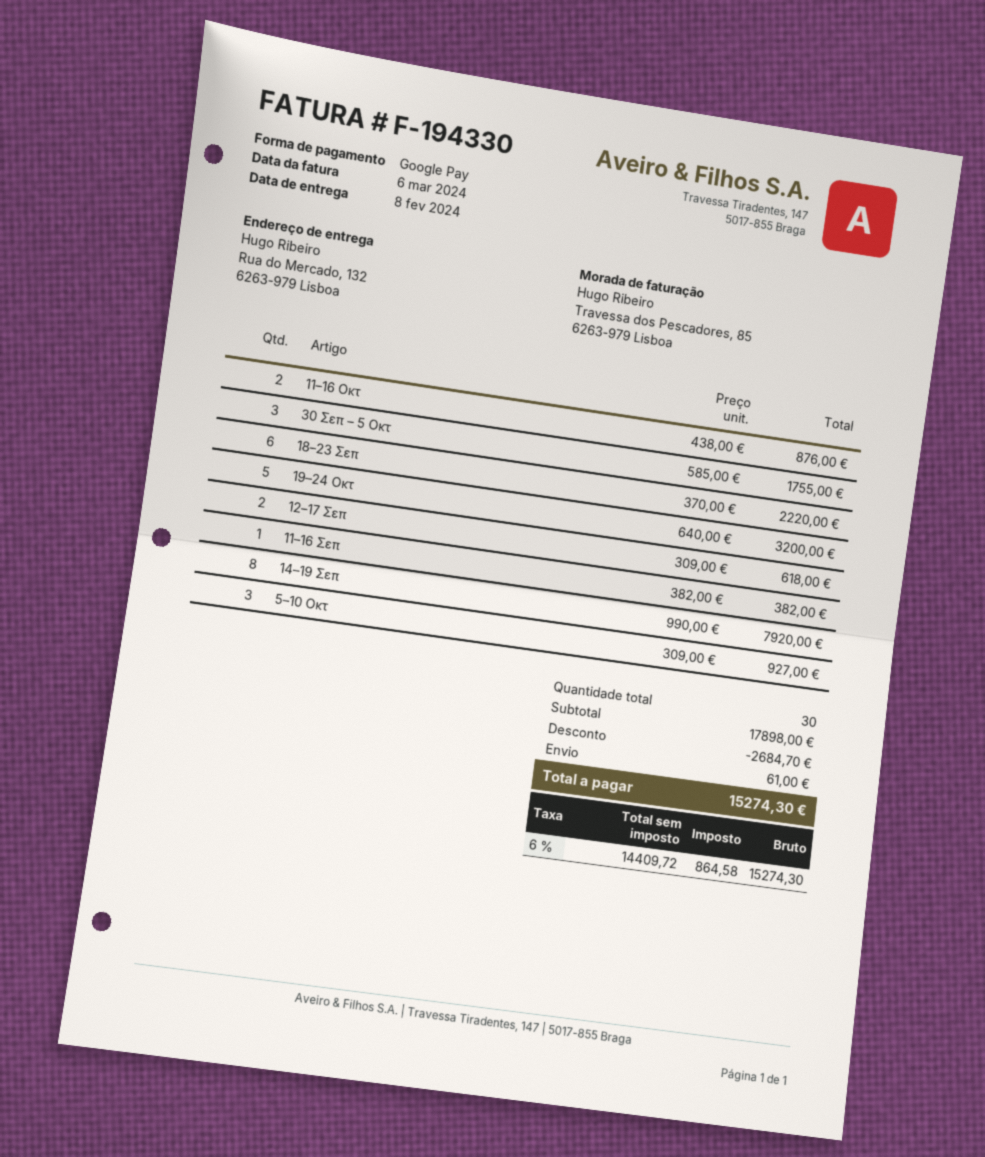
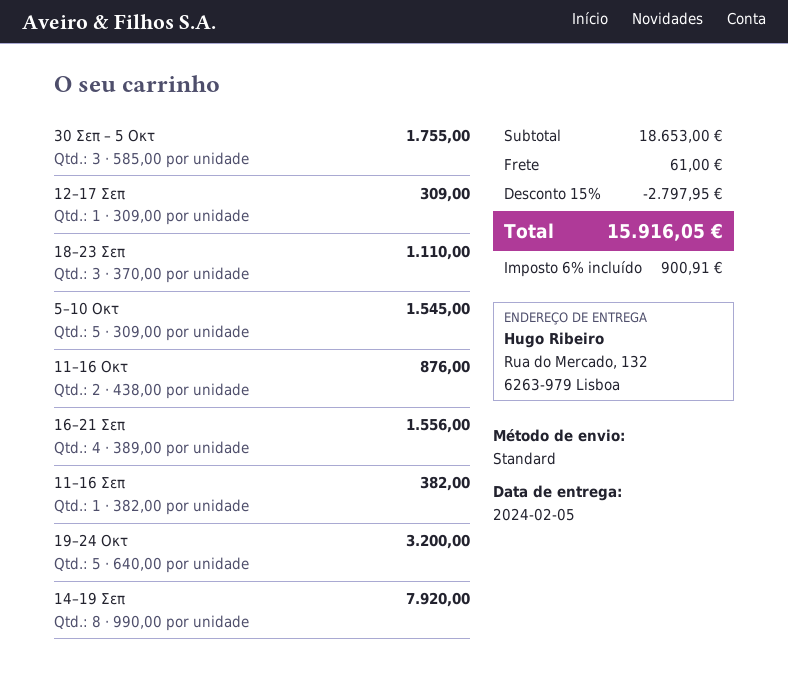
delivery date: 2024-02-08 -> 2024-02-05
18–23 Σεπ: 6 x 370.00 = 2220.00 -> 3 x 370.00 = 1110.00
12–17 Σεπ: 2 x 309.00 = 618.00 -> 1 x 309.00 = 309.00
5–10 Οκτ: 3 x 309.00 = 927.00 -> 5 x 309.00 = 1545.00
16–21 Σεπ: none -> 4 x 389.00 = 1556.00
subtotal: 17898.00 -> 18653.00
discount: 2684.70 -> 2797.95
tax: 6% = 864.58 -> 6% = 900.91
total: 15274.30 -> 15916.05

